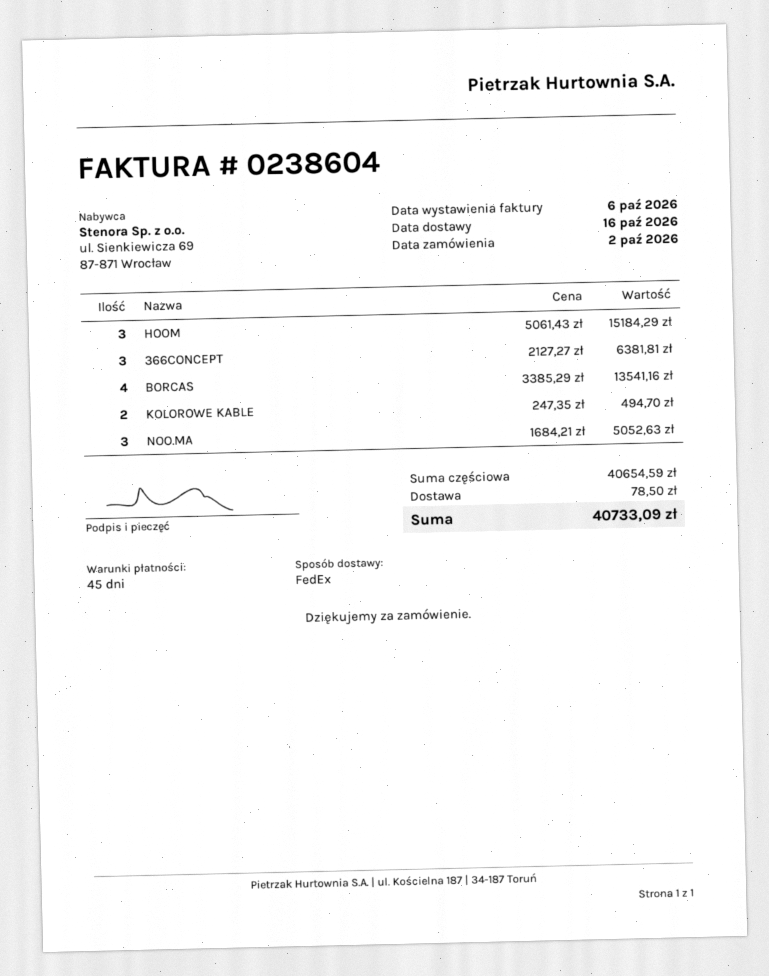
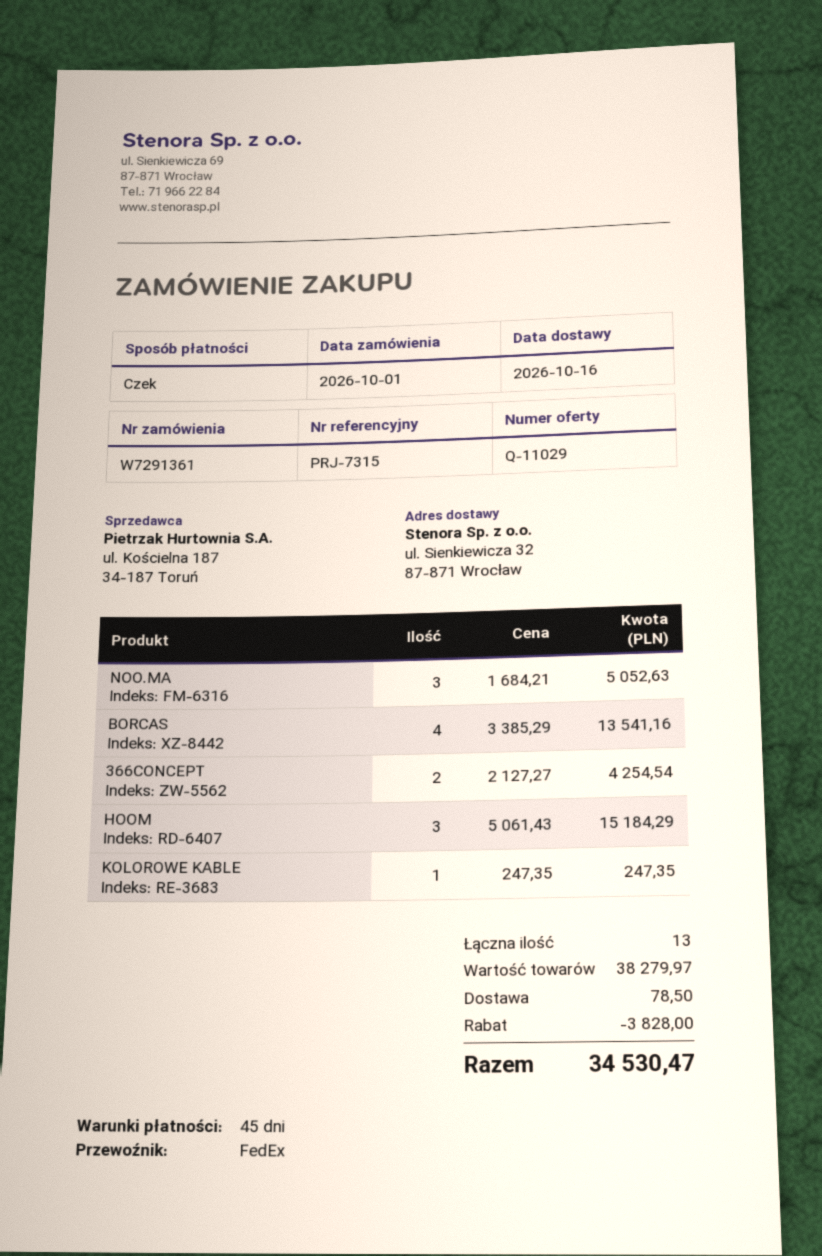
order date: 2026-10-02 -> 2026-10-01
366CONCEPT: 3 x 2127.27 = 6381.81 -> 2 x 2127.27 = 4254.54
KOLOROWE KABLE: 2 x 247.35 = 494.70 -> 1 x 247.35 = 247.35
subtotal: 40654.59 -> 38279.97
discount: none -> 3828.00
total: 40733.09 -> 34530.47

